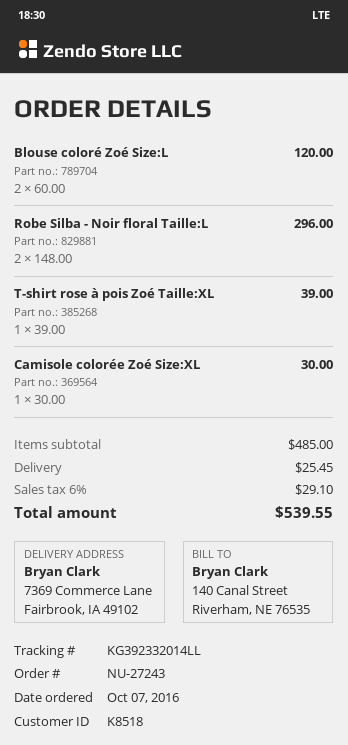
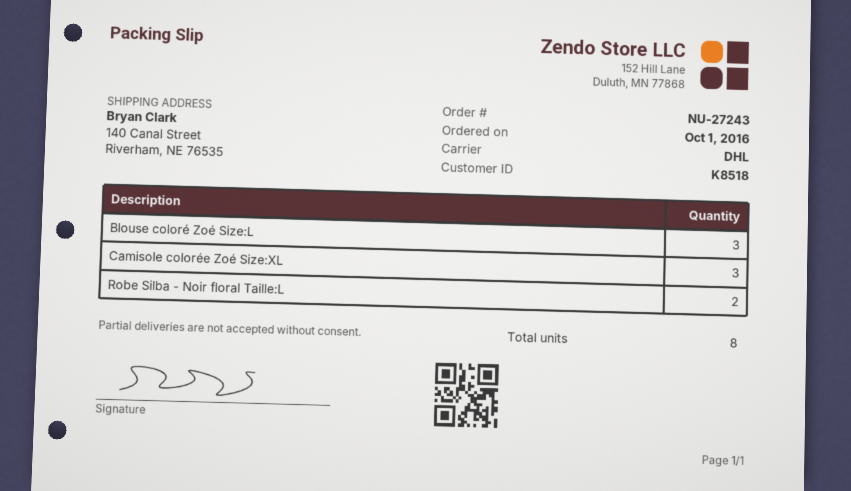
order date: 2016-10-07 -> 2016-10-01
ship to: 7369 Commerce Lane, Fairbrook, IA 49102 -> 140 Canal Street, Riverham, NE 76535
Blouse coloré Zoé Size:L: 2 -> 3
T-shirt rose à pois Zoé Taille:XL: 1 -> none
Camisole colorée Zoé Size:XL: 1 -> 3

